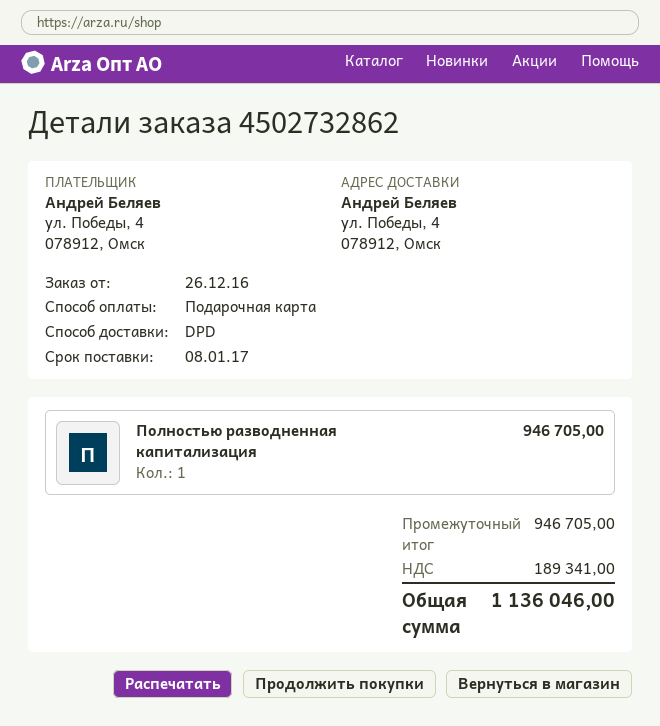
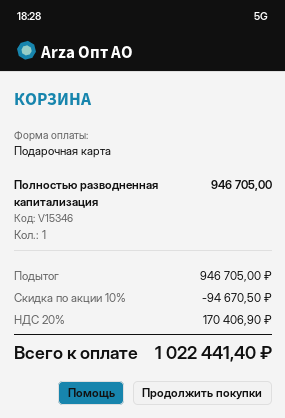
discount: none -> 10% = 94670.50
tax: 189341.00 -> 170406.90
total: 1136046.00 -> 1022441.40

